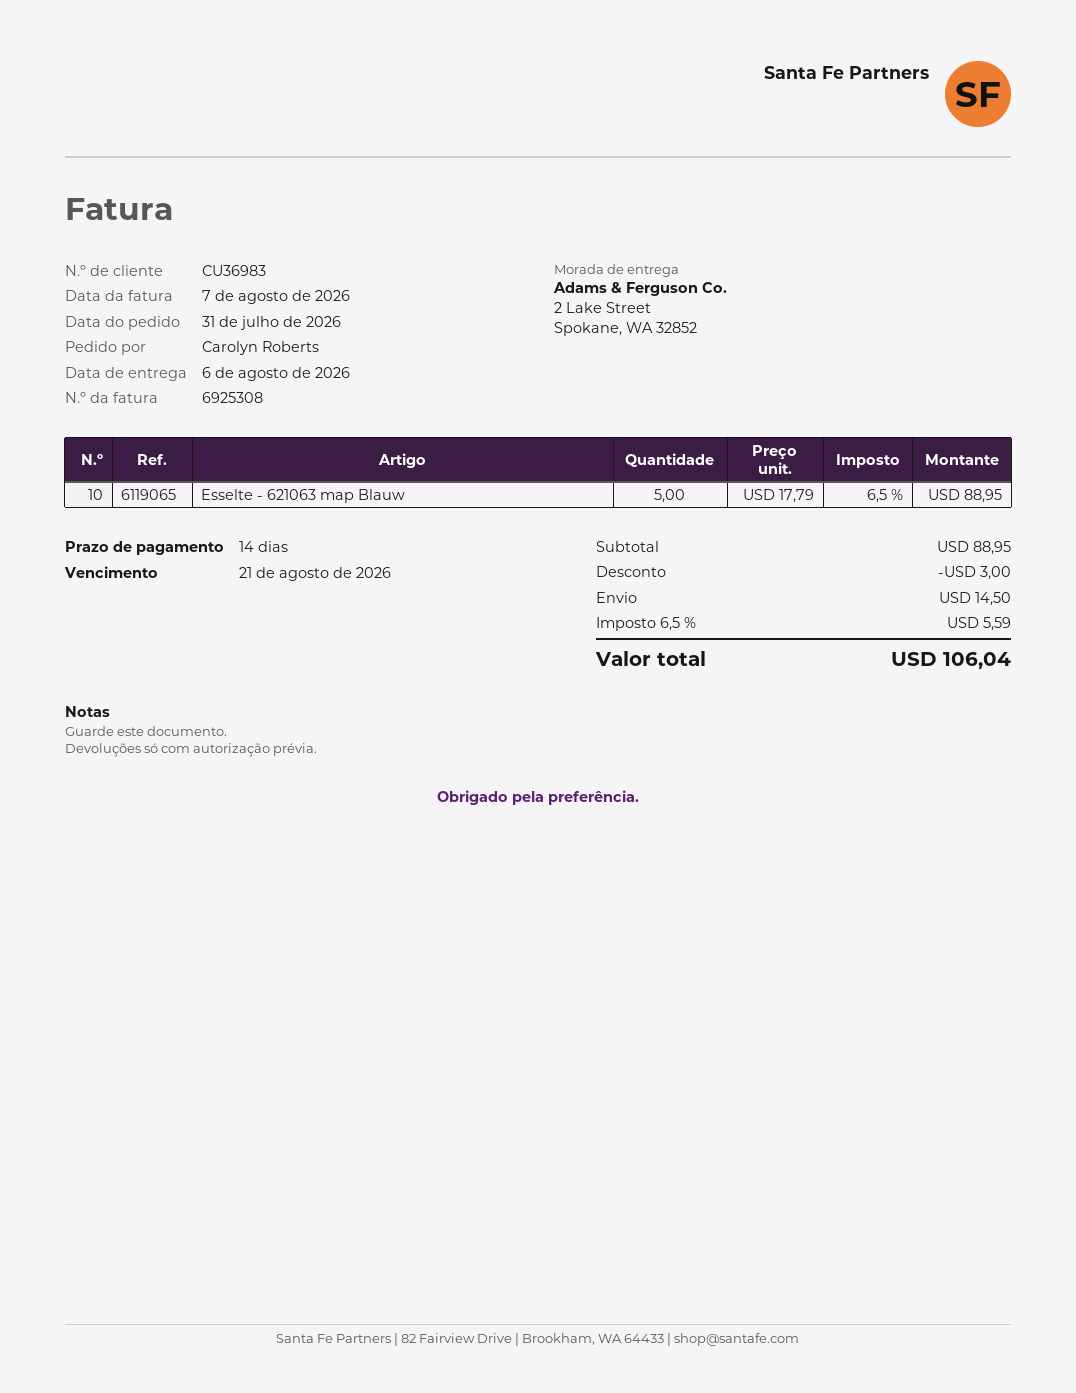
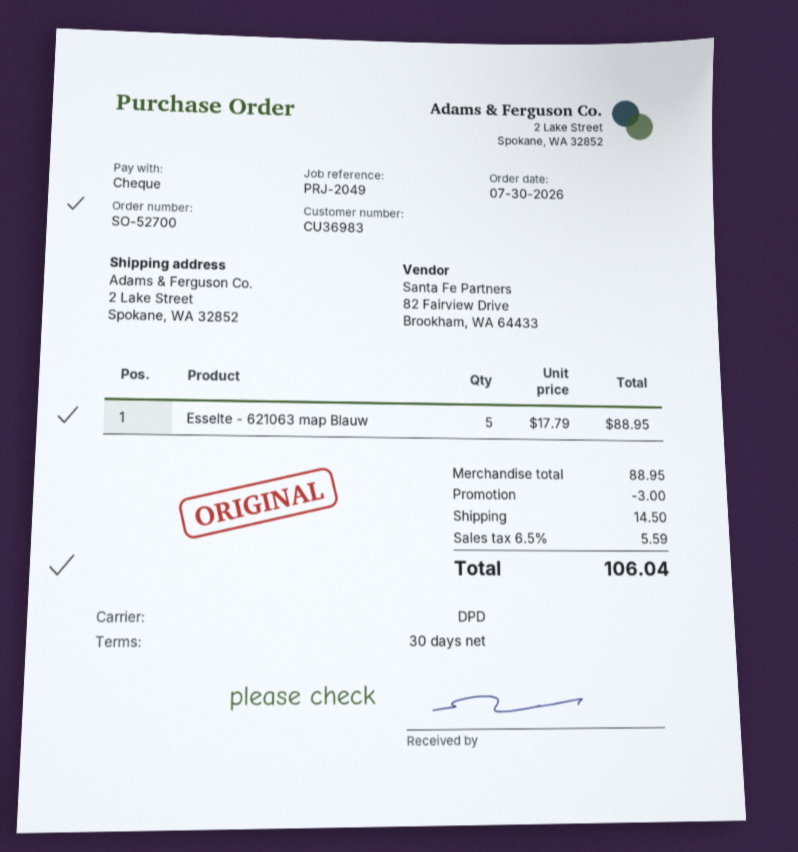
order date: 2026-07-31 -> 2026-07-30
payment terms: 14 days -> 30 days

